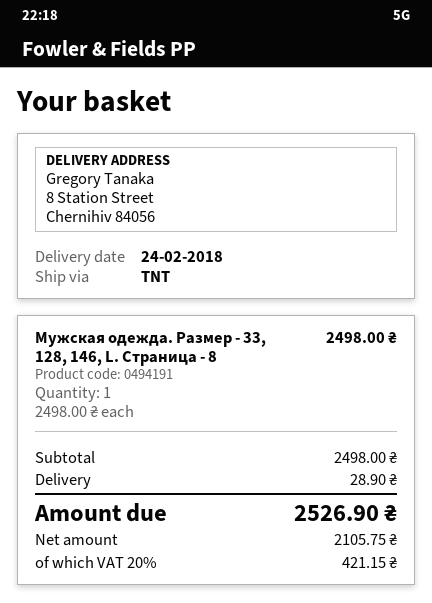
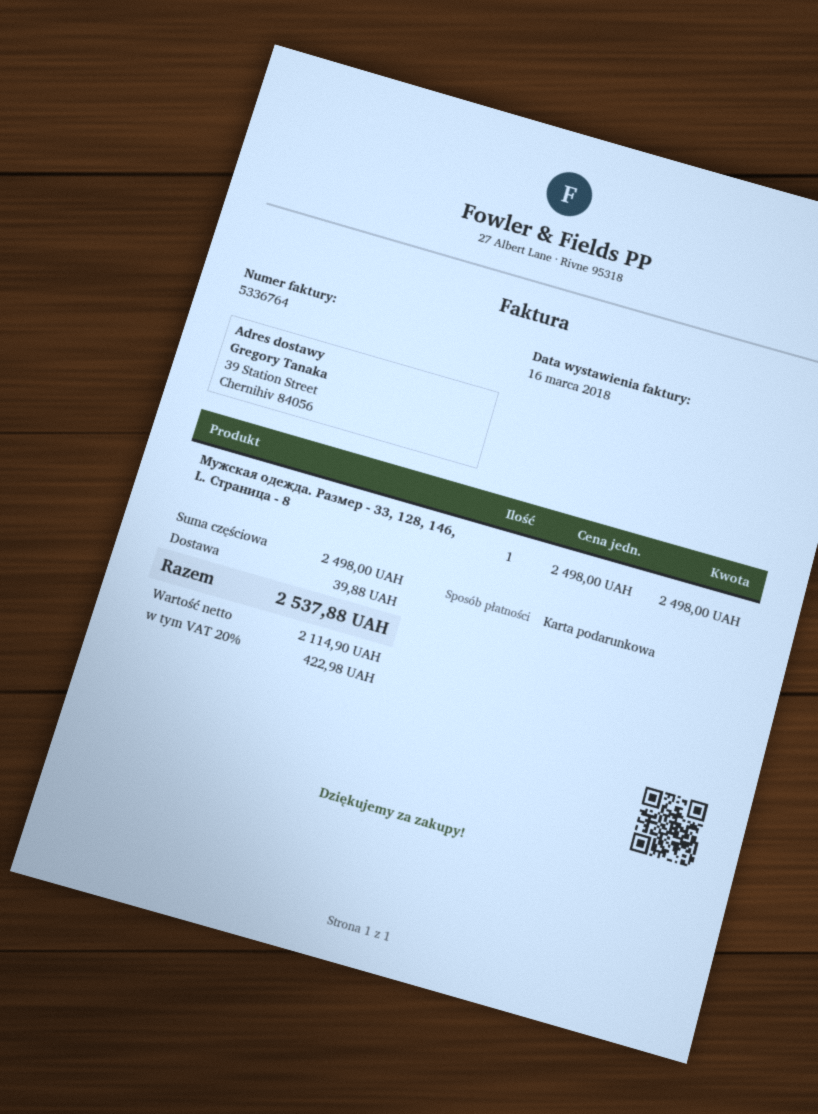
ship to: 8 Station Street, Chernihiv 84056 -> 39 Station Street, Chernihiv 84056
shipping: 28.90 -> 39.88
net: 2105.75 -> 2114.90
tax: 20% = 421.15 -> 20% = 422.98
total: 2526.90 -> 2537.88

